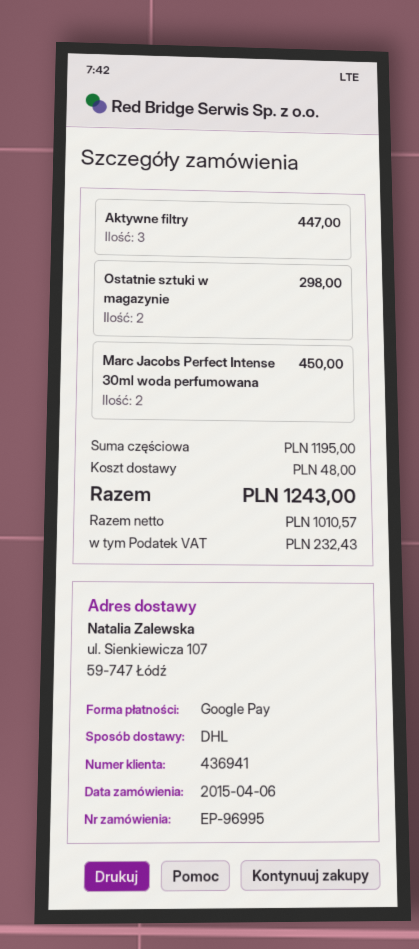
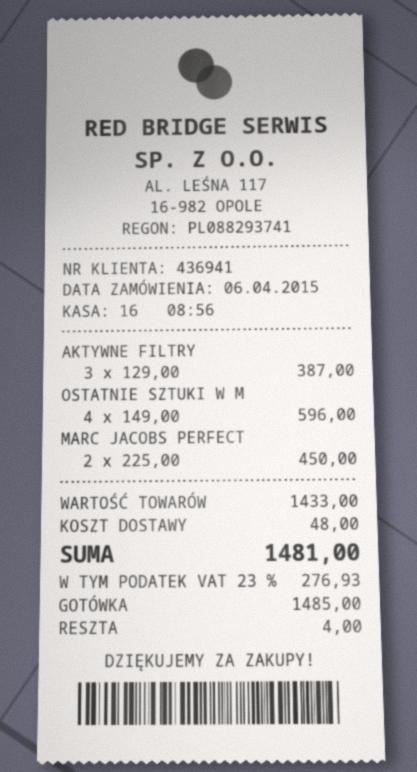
payment method: Google Pay -> cash
Aktywne filtry: 3 for 447.00 -> 3 for 387.00
Ostatnie sztuki w magazynie: 2 for 298.00 -> 4 for 596.00
subtotal: 1195.00 -> 1433.00
tax: 232.43 -> 276.93
total: 1243.00 -> 1481.00

